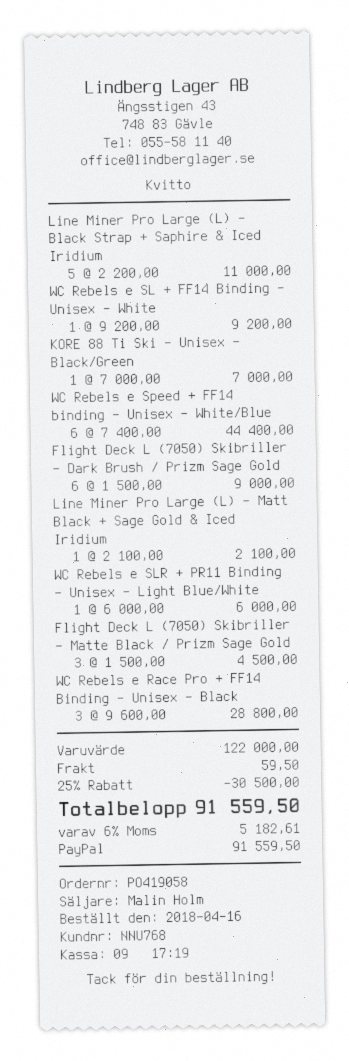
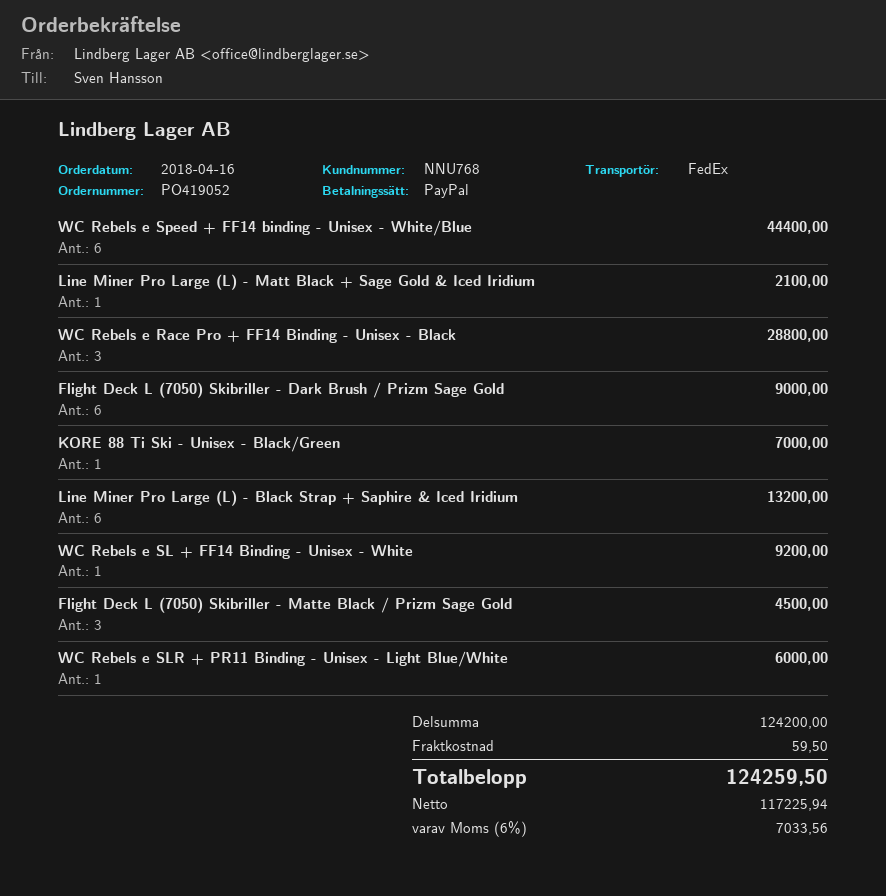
order number: PO419058 -> PO419052
Line Miner Pro Large (L) - Black Strap + Saphire & Iced Iridium: 5 for 11000.00 -> 6 for 13200.00
subtotal: 122000.00 -> 124200.00
discount: 25% = 30500.00 -> none
tax: 6% = 5182.61 -> 6% = 7033.56
total: 91559.50 -> 124259.50

